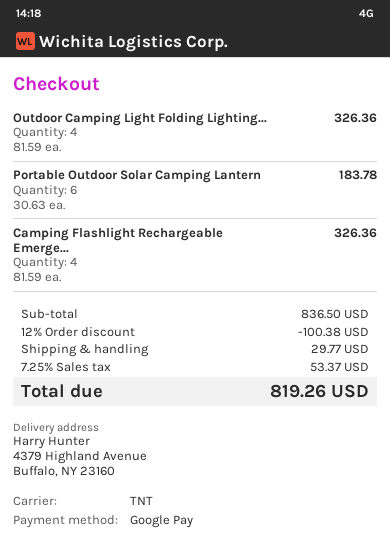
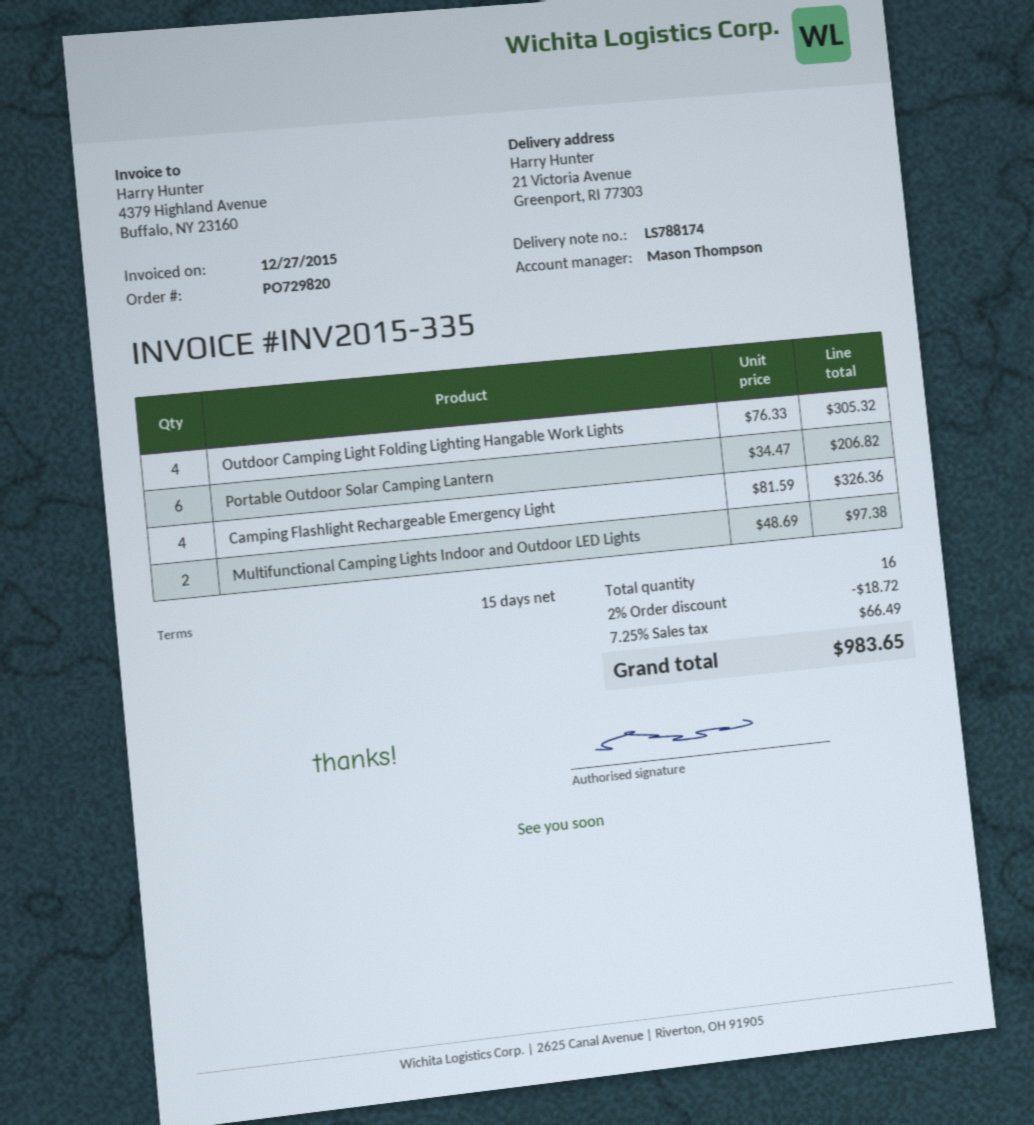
ship to: 4379 Highland Avenue, Buffalo, NY 23160 -> 21 Victoria Avenue, Greenport, RI 77303
Outdoor Camping Light Folding Lighting...: 4 x 81.59 = 326.36 -> 4 x 76.33 = 305.32
Portable Outdoor Solar Camping Lantern: 6 x 30.63 = 183.78 -> 6 x 34.47 = 206.82
Multifunctional Camping Lights Indoor and Outdoor LED Lights: none -> 2 x 48.69 = 97.38
discount: 12% = 100.38 -> 2% = 18.72
shipping: 29.77 -> none
tax: 7.25% = 53.37 -> 7.25% = 66.49
total: 819.26 -> 983.65

